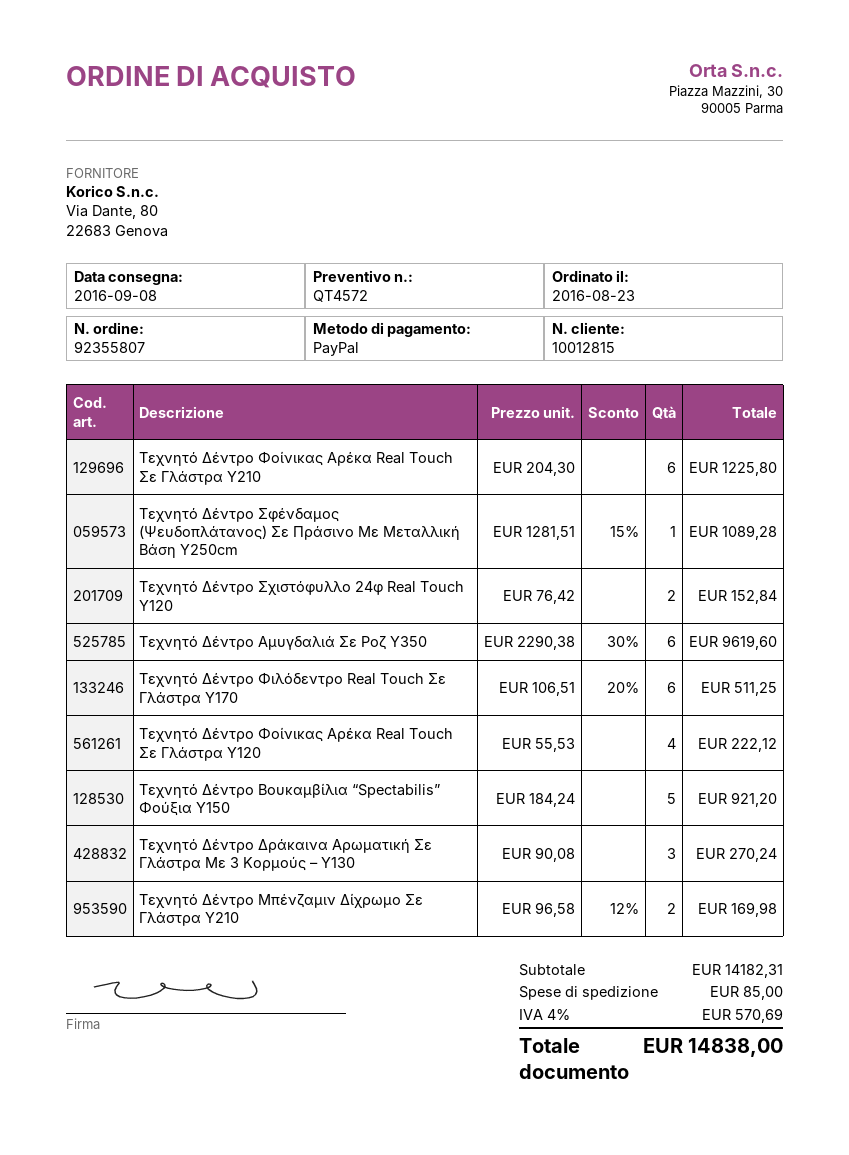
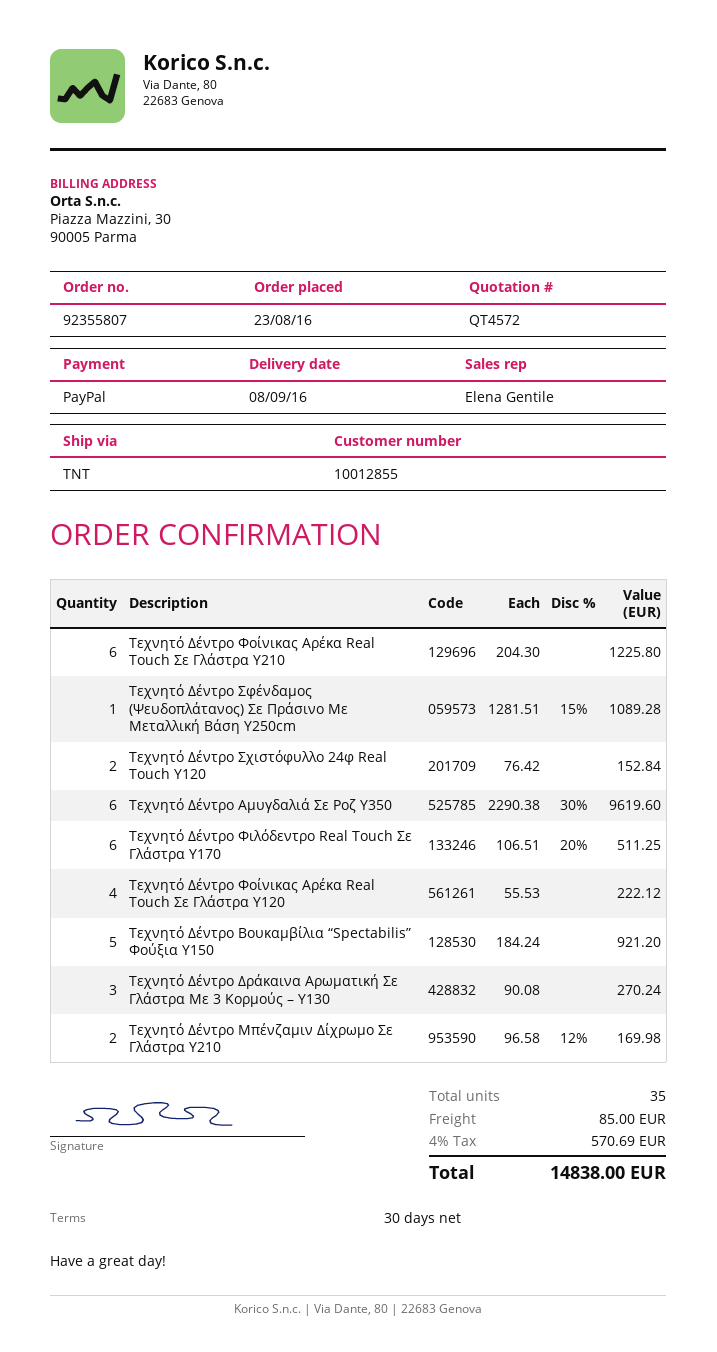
customer number: 10012815 -> 10012855

